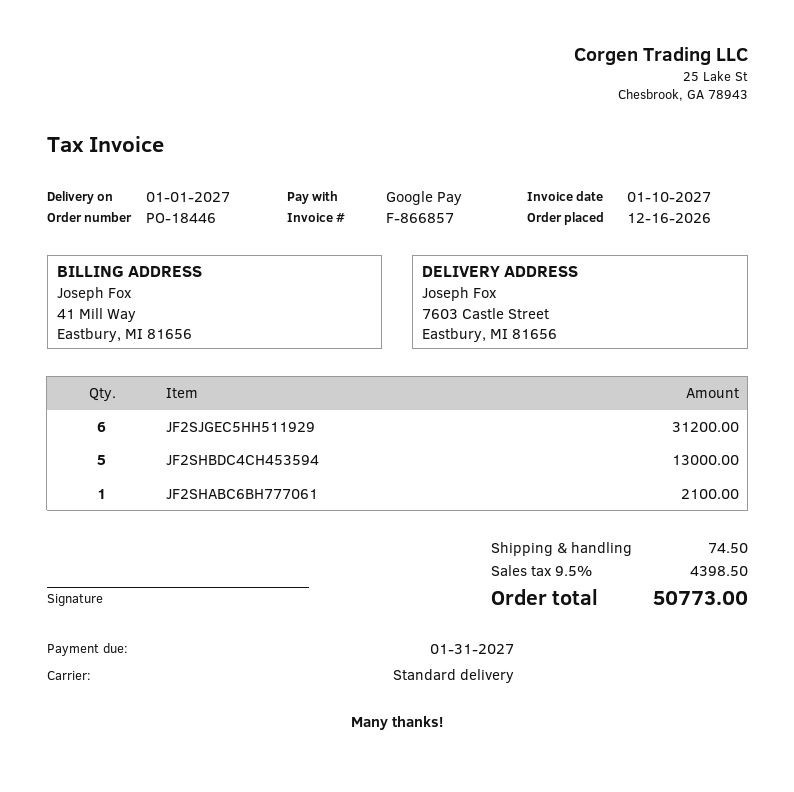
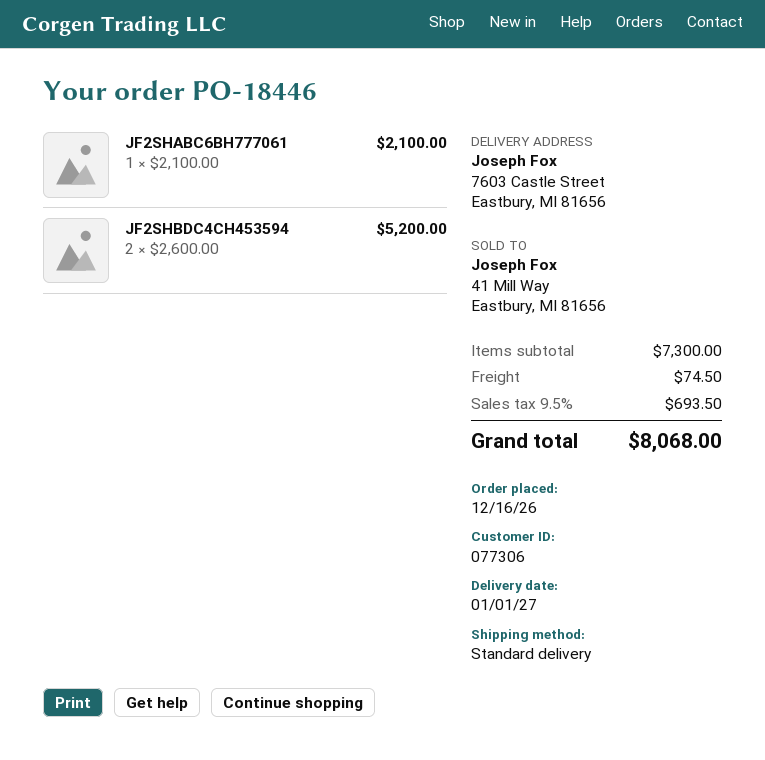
JF2SJGEC5HH511929: 6 for 31200.00 -> none
JF2SHBDC4CH453594: 5 for 13000.00 -> 2 for 5200.00
tax: 9.5% = 4398.50 -> 9.5% = 693.50
total: 50773.00 -> 8068.00

